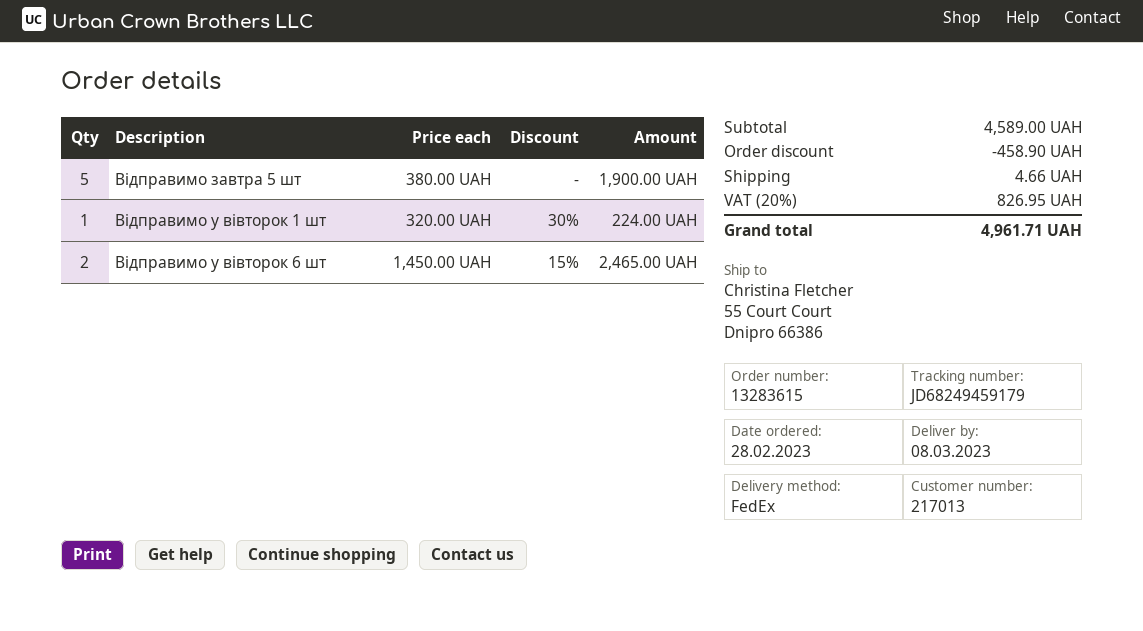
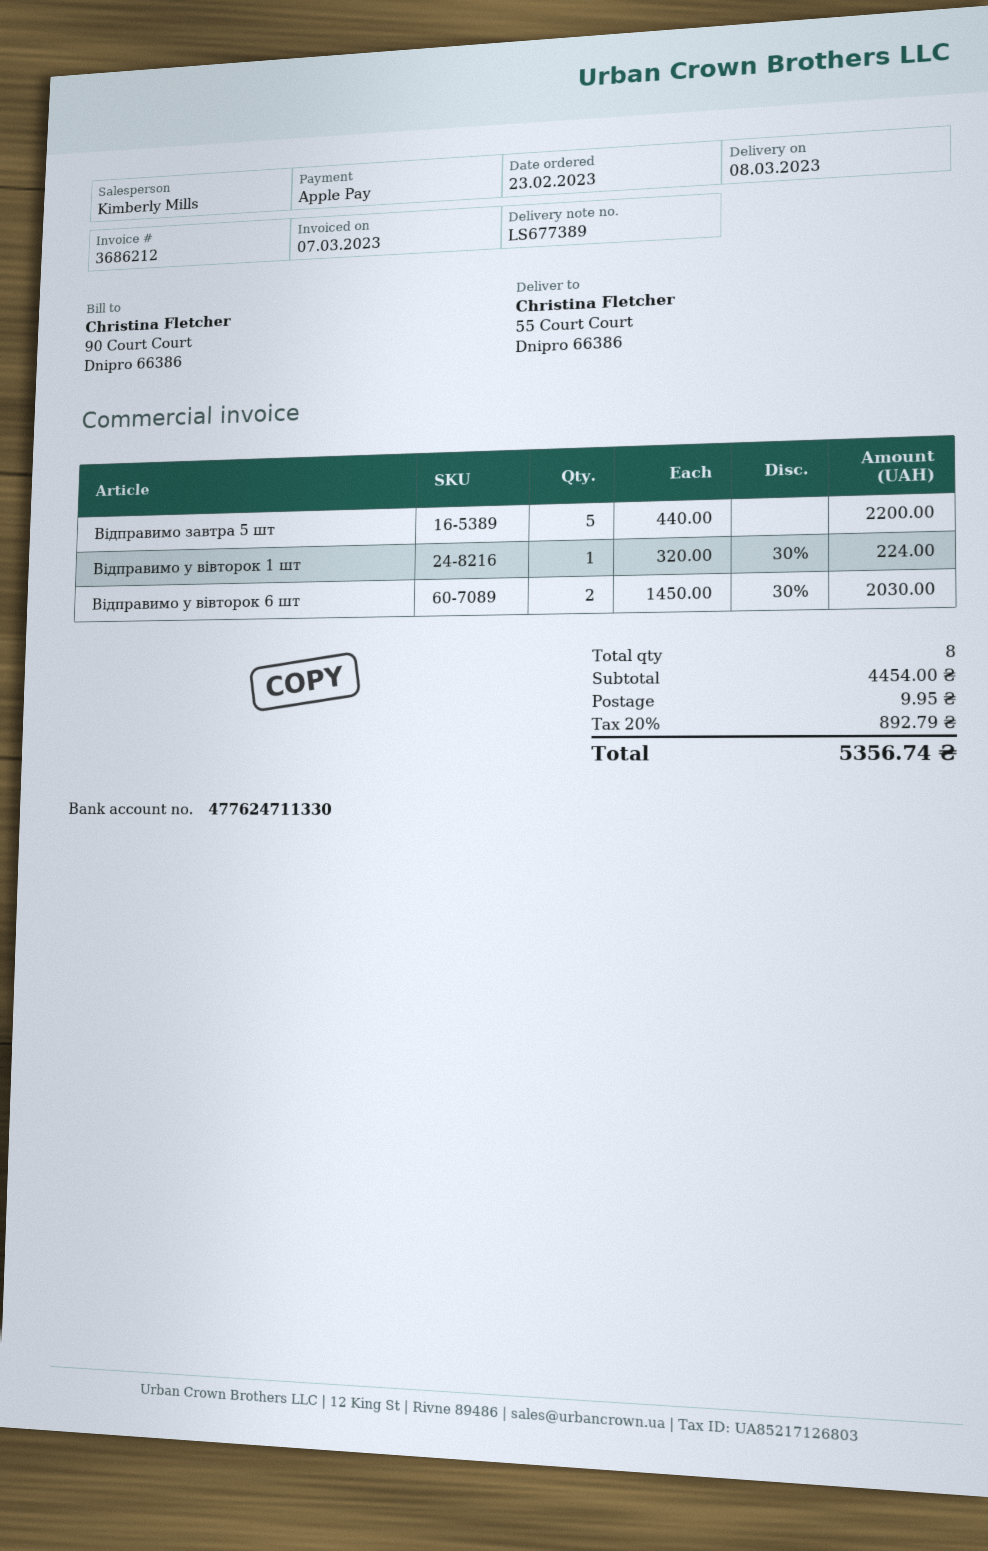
order date: 2023-02-28 -> 2023-02-23
Відправимо завтра 5 шт: 5 x 380.00 = 1900.00 -> 5 x 440.00 = 2200.00
Відправимо у вівторок 6 шт: 2 x 1450.00 - 15% = 2465.00 -> 2 x 1450.00 - 30% = 2030.00
subtotal: 4589.00 -> 4454.00
discount: 458.90 -> none
shipping: 4.66 -> 9.95
tax: 20% = 826.95 -> 20% = 892.79
total: 4961.71 -> 5356.74

